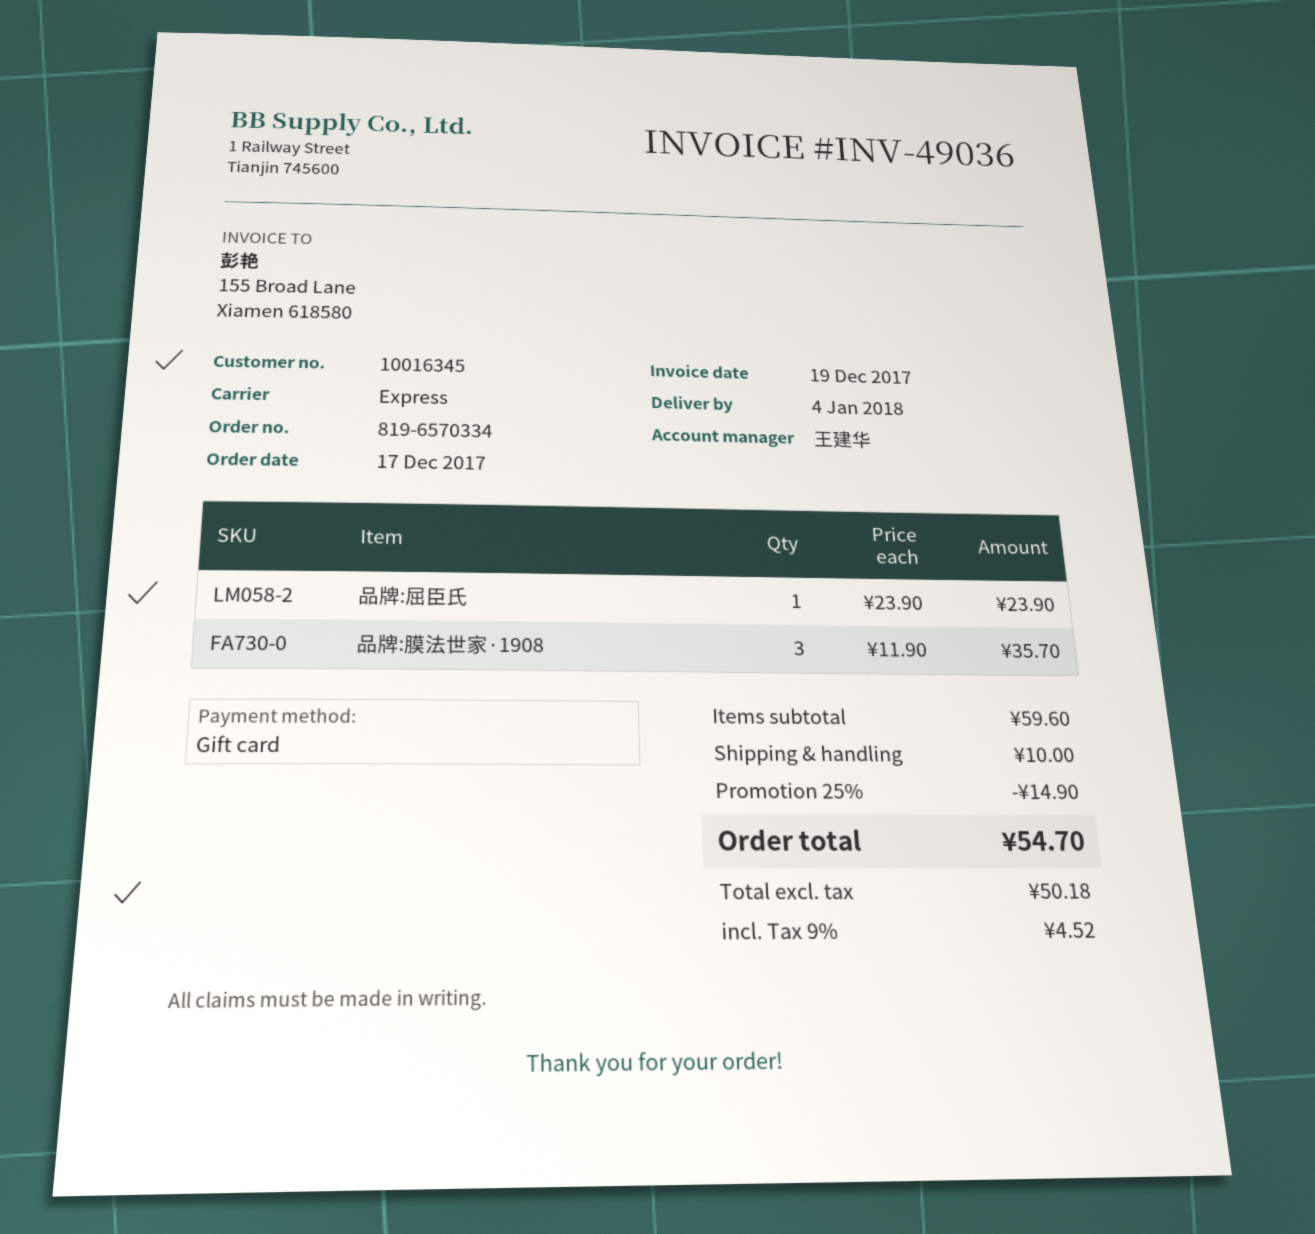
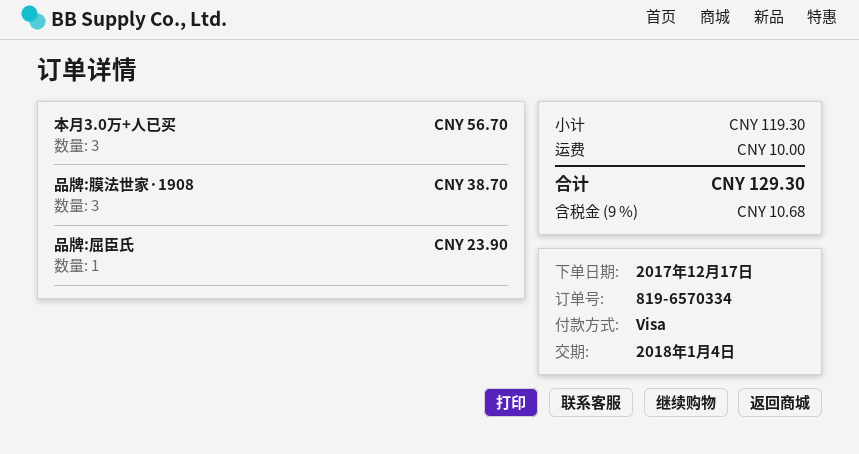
payment method: gift card -> Visa
品牌:膜法世家·1908: 3 for 35.70 -> 3 for 38.70
本月3.0万+人已买: none -> 3 for 56.70
subtotal: 59.60 -> 119.30
discount: 25% = 14.90 -> none
tax: 9% = 4.52 -> 9% = 10.68
total: 54.70 -> 129.30

